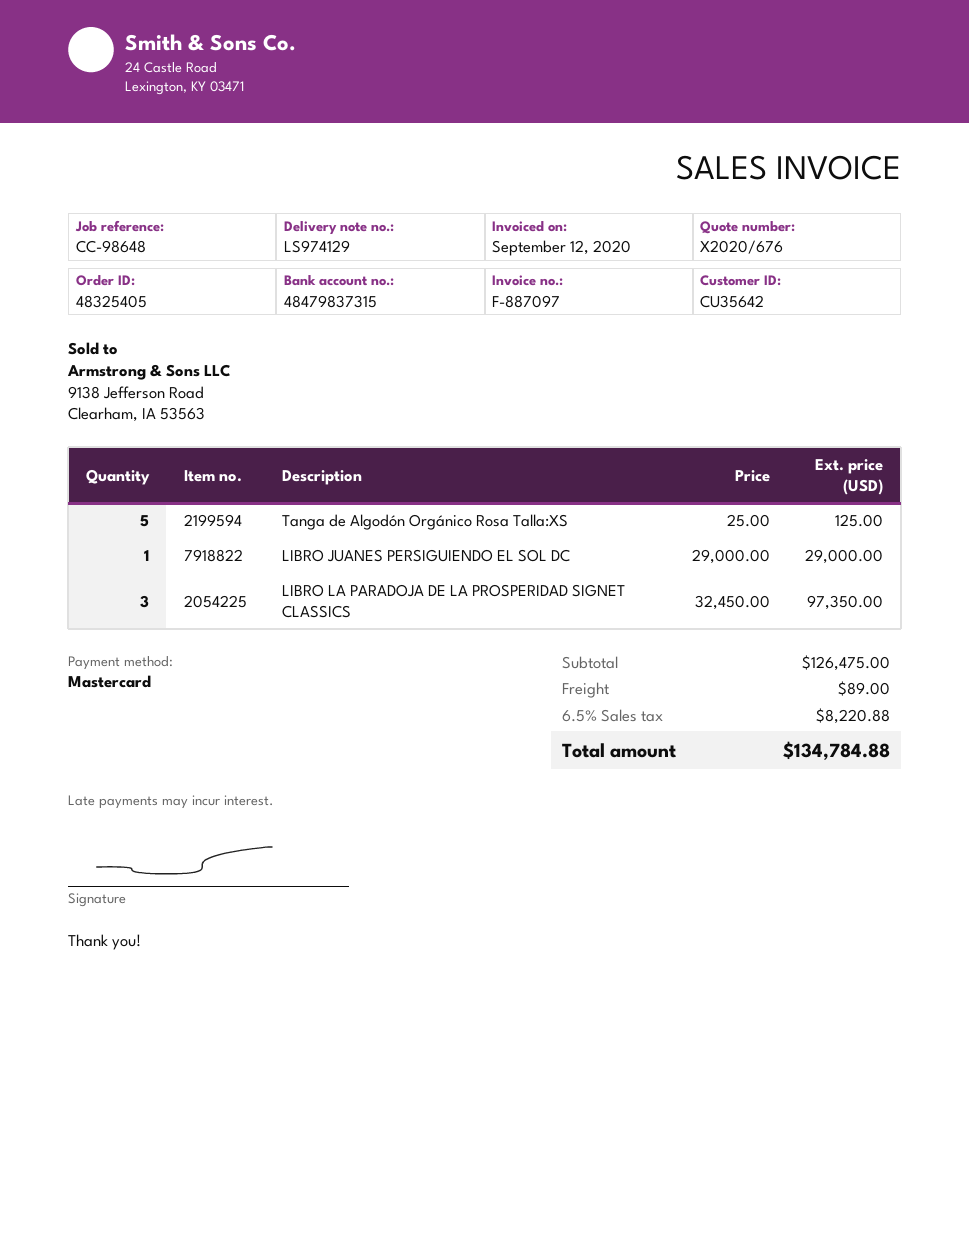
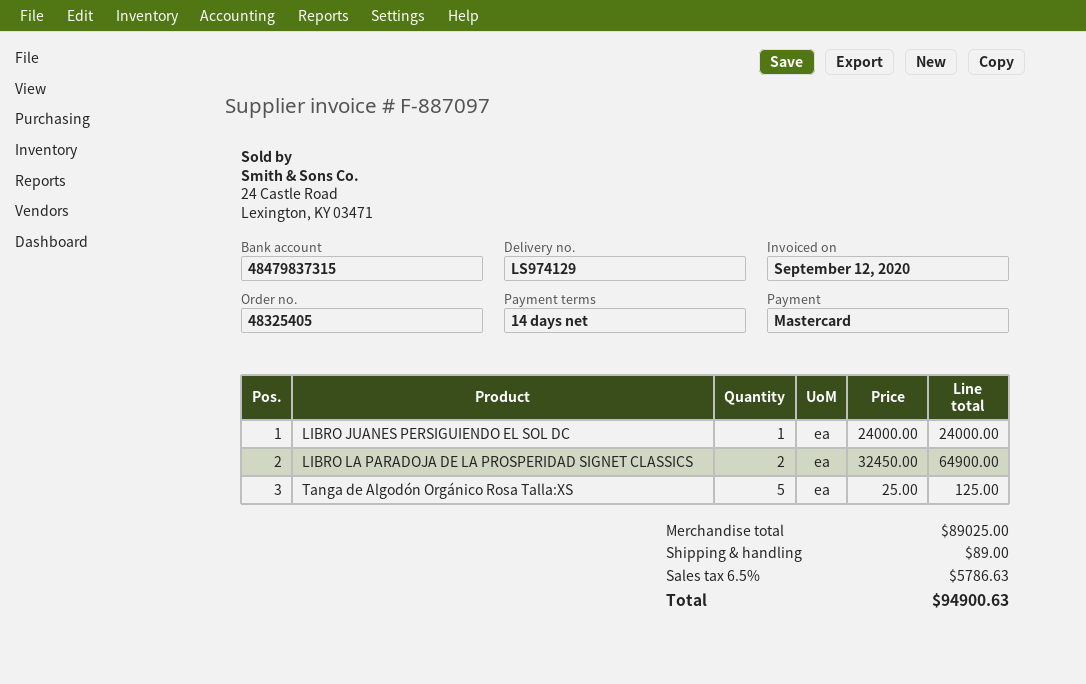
LIBRO JUANES PERSIGUIENDO EL SOL DC: 1 x 29000.00 = 29000.00 -> 1 x 24000.00 = 24000.00
LIBRO LA PARADOJA DE LA PROSPERIDAD SIGNET CLASSICS: 3 x 32450.00 = 97350.00 -> 2 x 32450.00 = 64900.00
subtotal: 126475.00 -> 89025.00
tax: 6.5% = 8220.88 -> 6.5% = 5786.63
total: 134784.88 -> 94900.63

